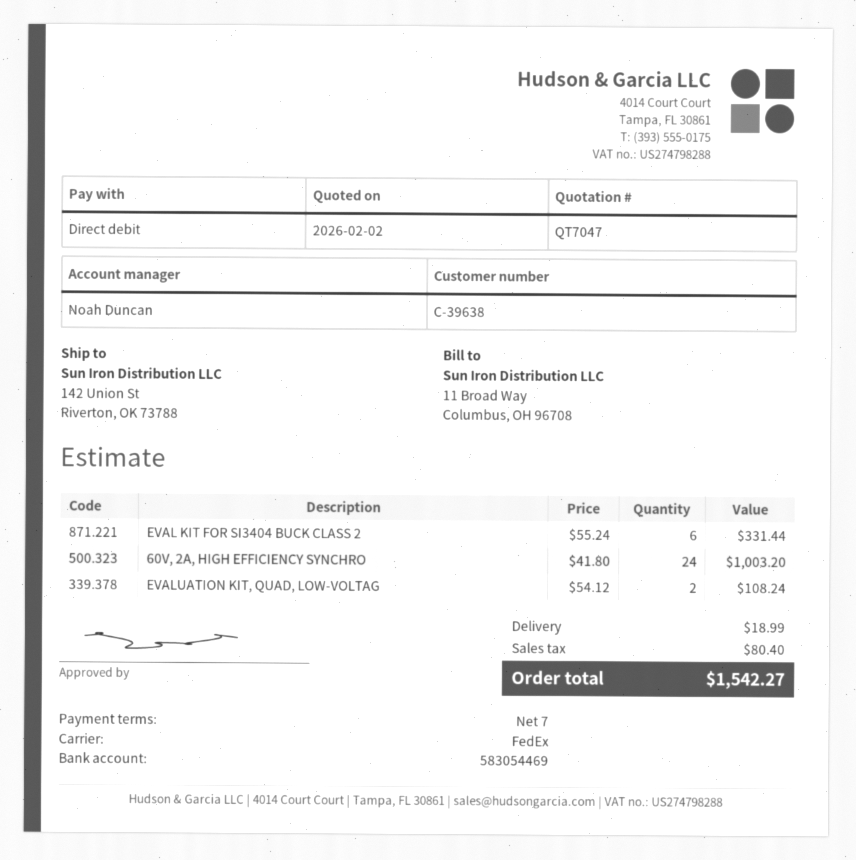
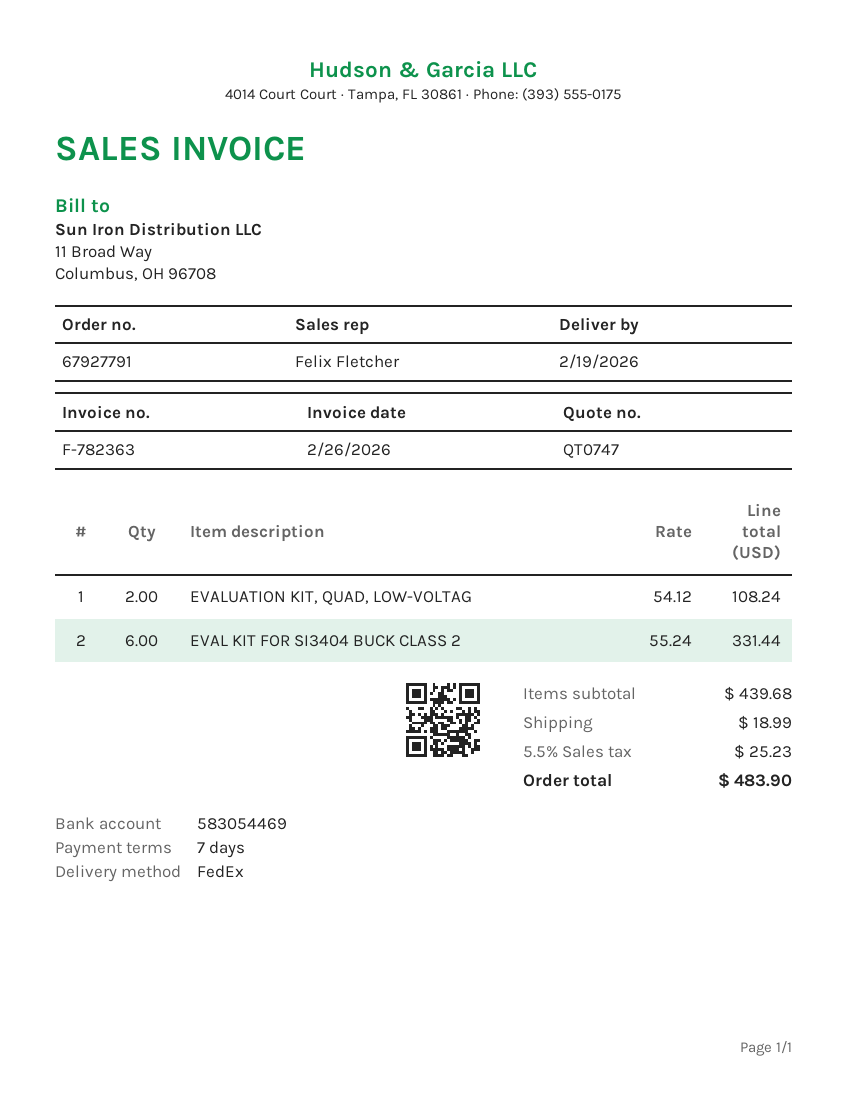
quote number: QT7047 -> QT0747
sales rep: Noah Duncan -> Felix Fletcher
60V, 2A, HIGH EFFICIENCY SYNCHRO: 24 x 41.80 = 1003.20 -> none
tax: 80.40 -> 25.23
total: 1542.27 -> 483.90

